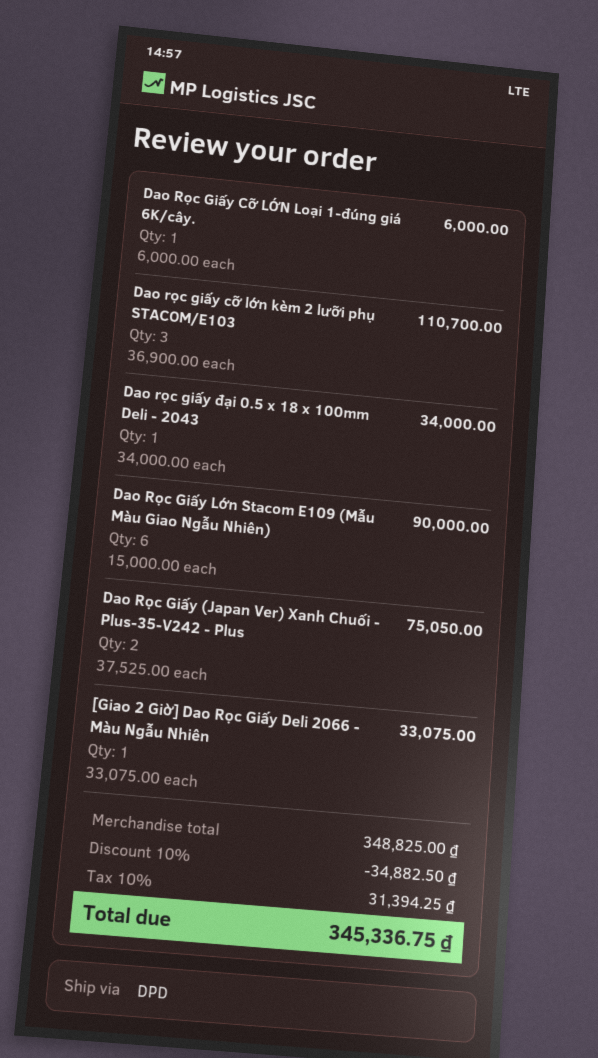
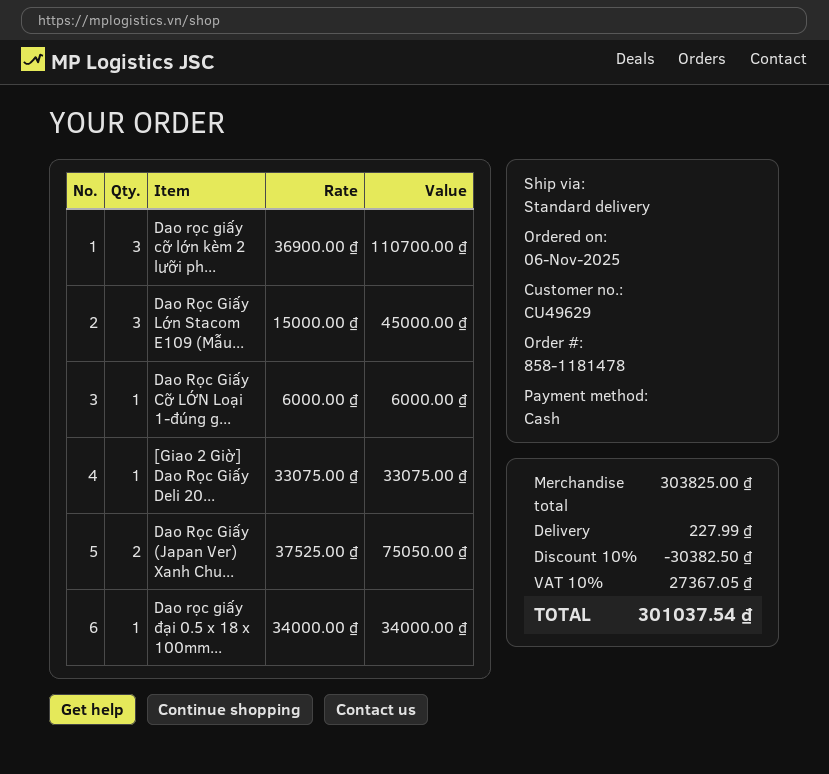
shipping method: DPD -> standard
Dao Rọc Giấy Lớn Stacom E109 (Mẫu Màu Giao Ngẫu Nhiên): 6 x 15000.00 = 90000.00 -> 3 x 15000.00 = 45000.00
subtotal: 348825.00 -> 303825.00
discount: 10% = 34882.50 -> 10% = 30382.50
shipping: none -> 227.99
tax: 10% = 31394.25 -> 10% = 27367.05
total: 345336.75 -> 301037.54

